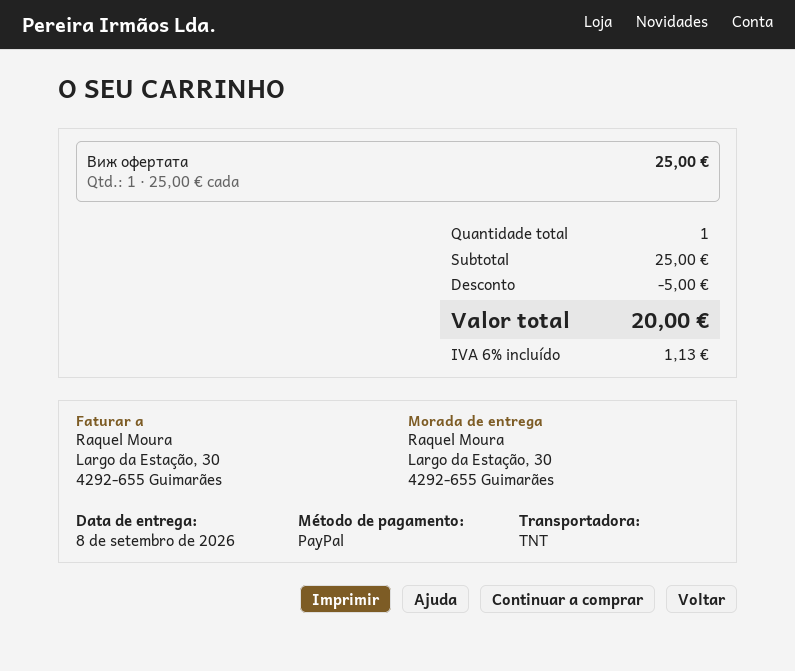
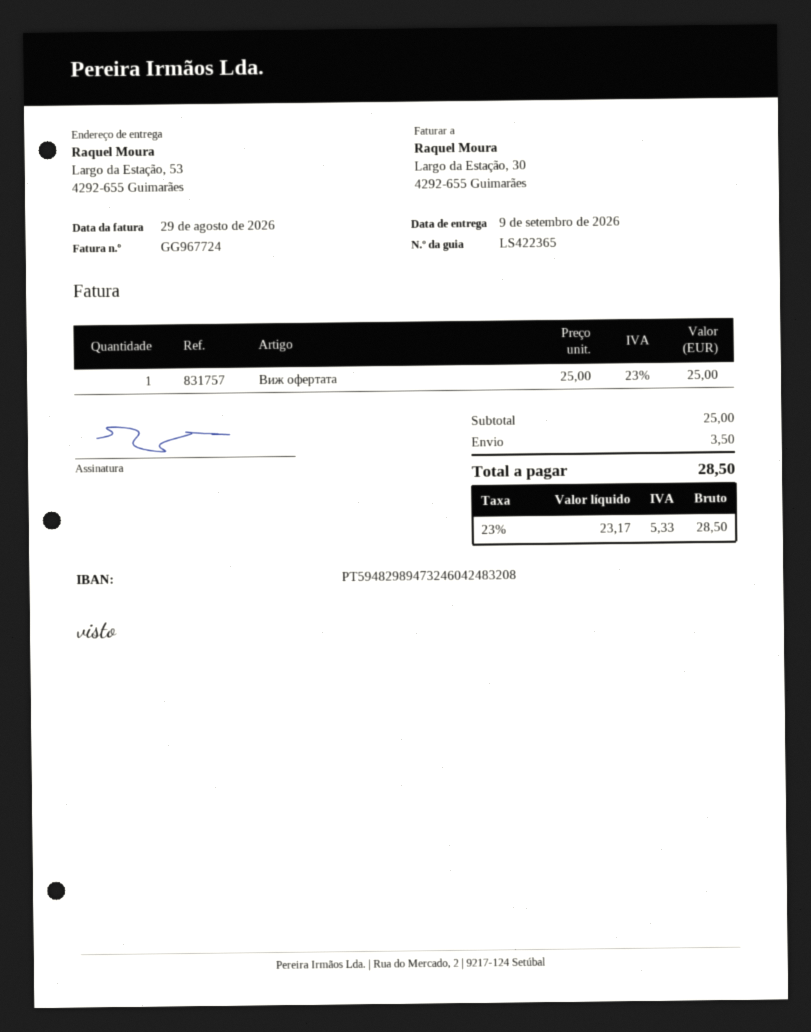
delivery date: 2026-09-08 -> 2026-09-09
ship to: Largo da Estação, 30, 4292-655 Guimarães -> Largo da Estação, 53, 4292-655 Guimarães
discount: 5.00 -> none
shipping: none -> 3.50
tax: 6% = 1.13 -> 23% = 5.33
total: 20.00 -> 28.50

